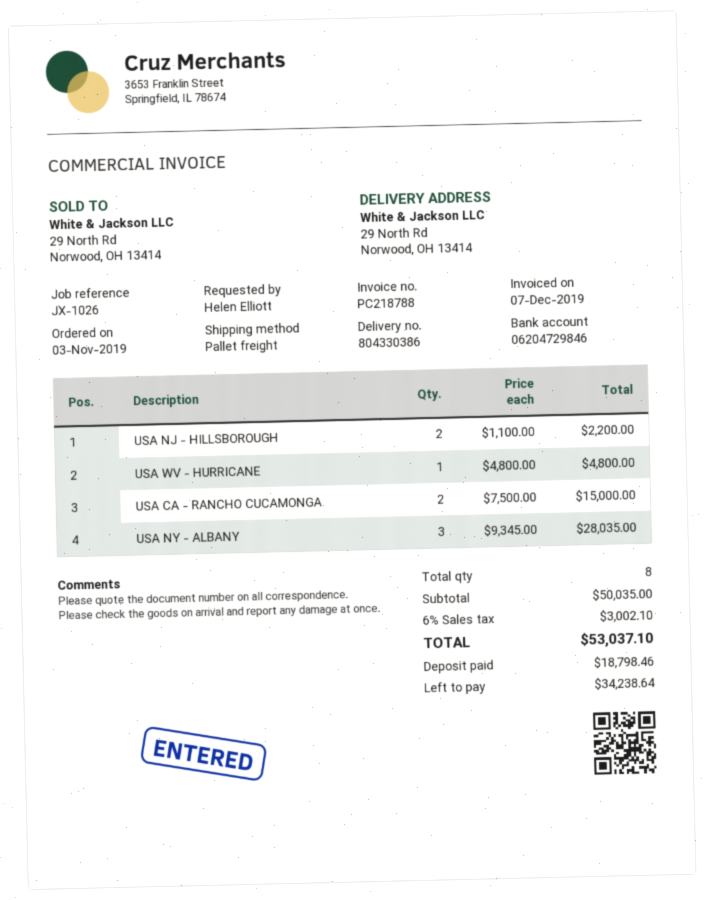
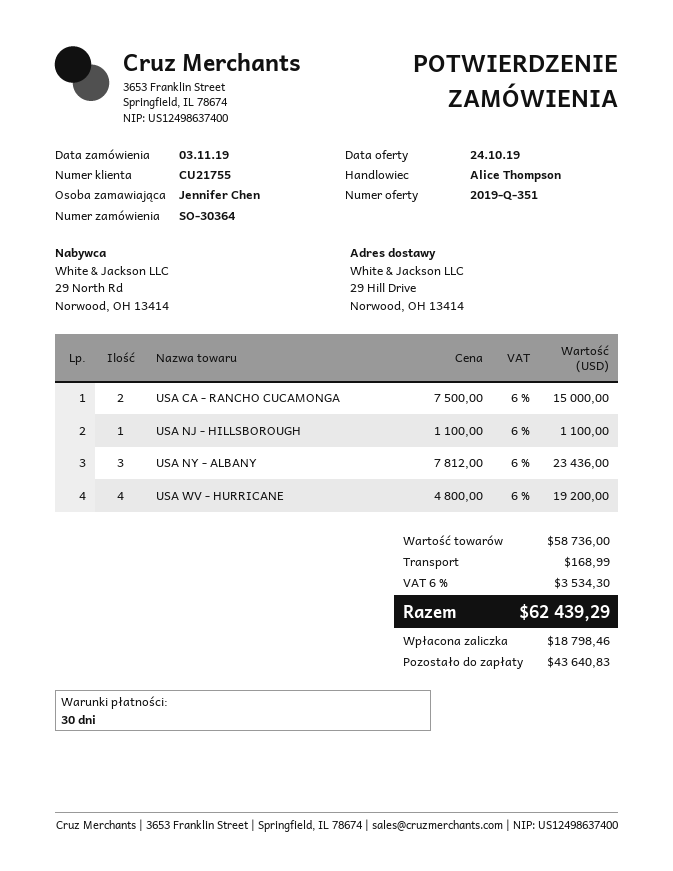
ordered by: Helen Elliott -> Jennifer Chen
ship to: 29 North Rd, Norwood, OH 13414 -> 29 Hill Drive, Norwood, OH 13414
USA NJ - HILLSBOROUGH: 2 x 1100.00 = 2200.00 -> 1 x 1100.00 = 1100.00
USA WV - HURRICANE: 1 x 4800.00 = 4800.00 -> 4 x 4800.00 = 19200.00
USA NY - ALBANY: 3 x 9345.00 = 28035.00 -> 3 x 7812.00 = 23436.00
subtotal: 50035.00 -> 58736.00
shipping: none -> 168.99
tax: 6% = 3002.10 -> 6% = 3534.30
total: 53037.10 -> 62439.29
balance: 34238.64 -> 43640.83

